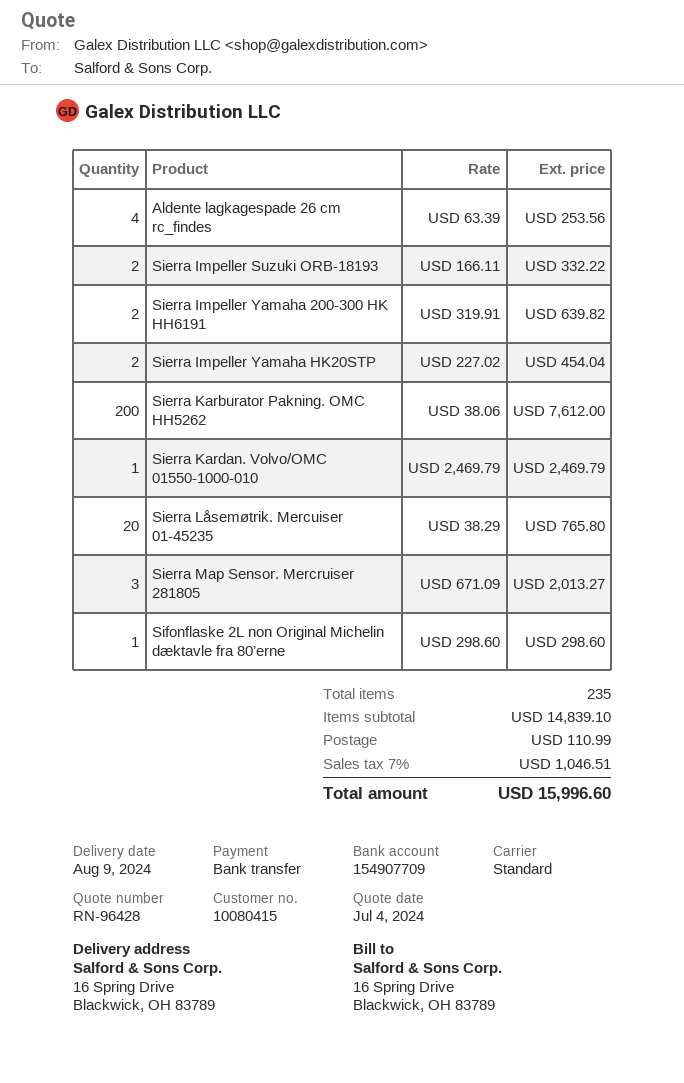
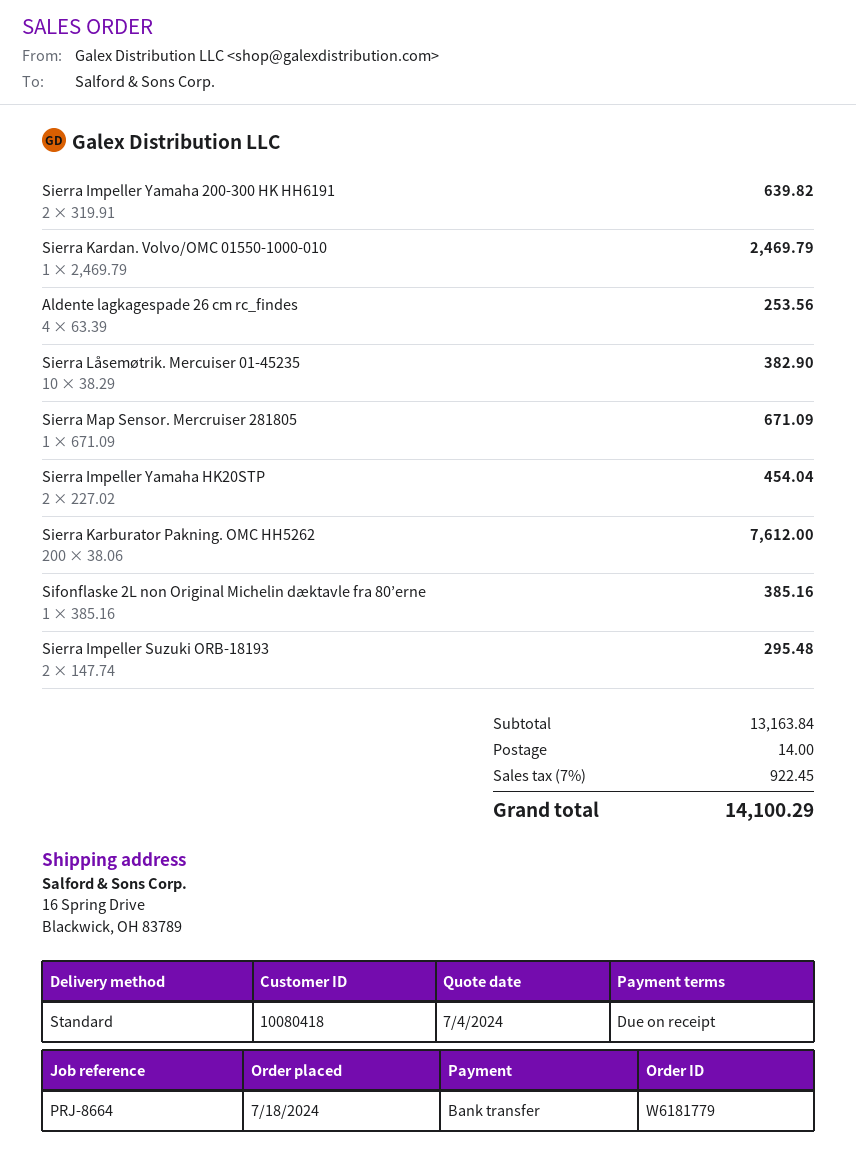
customer number: 10080415 -> 10080418
Sierra Impeller Suzuki ORB-18193: 2 x 166.11 = 332.22 -> 2 x 147.74 = 295.48
Sierra Låsemøtrik. Mercuiser 01-45235: 20 x 38.29 = 765.80 -> 10 x 38.29 = 382.90
Sierra Map Sensor. Mercruiser 281805: 3 x 671.09 = 2013.27 -> 1 x 671.09 = 671.09
Sifonflaske 2L non Original Michelin dæktavle fra 80’erne: 1 x 298.60 = 298.60 -> 1 x 385.16 = 385.16
subtotal: 14839.10 -> 13163.84
shipping: 110.99 -> 14.00
tax: 7% = 1046.51 -> 7% = 922.45
total: 15996.60 -> 14100.29

